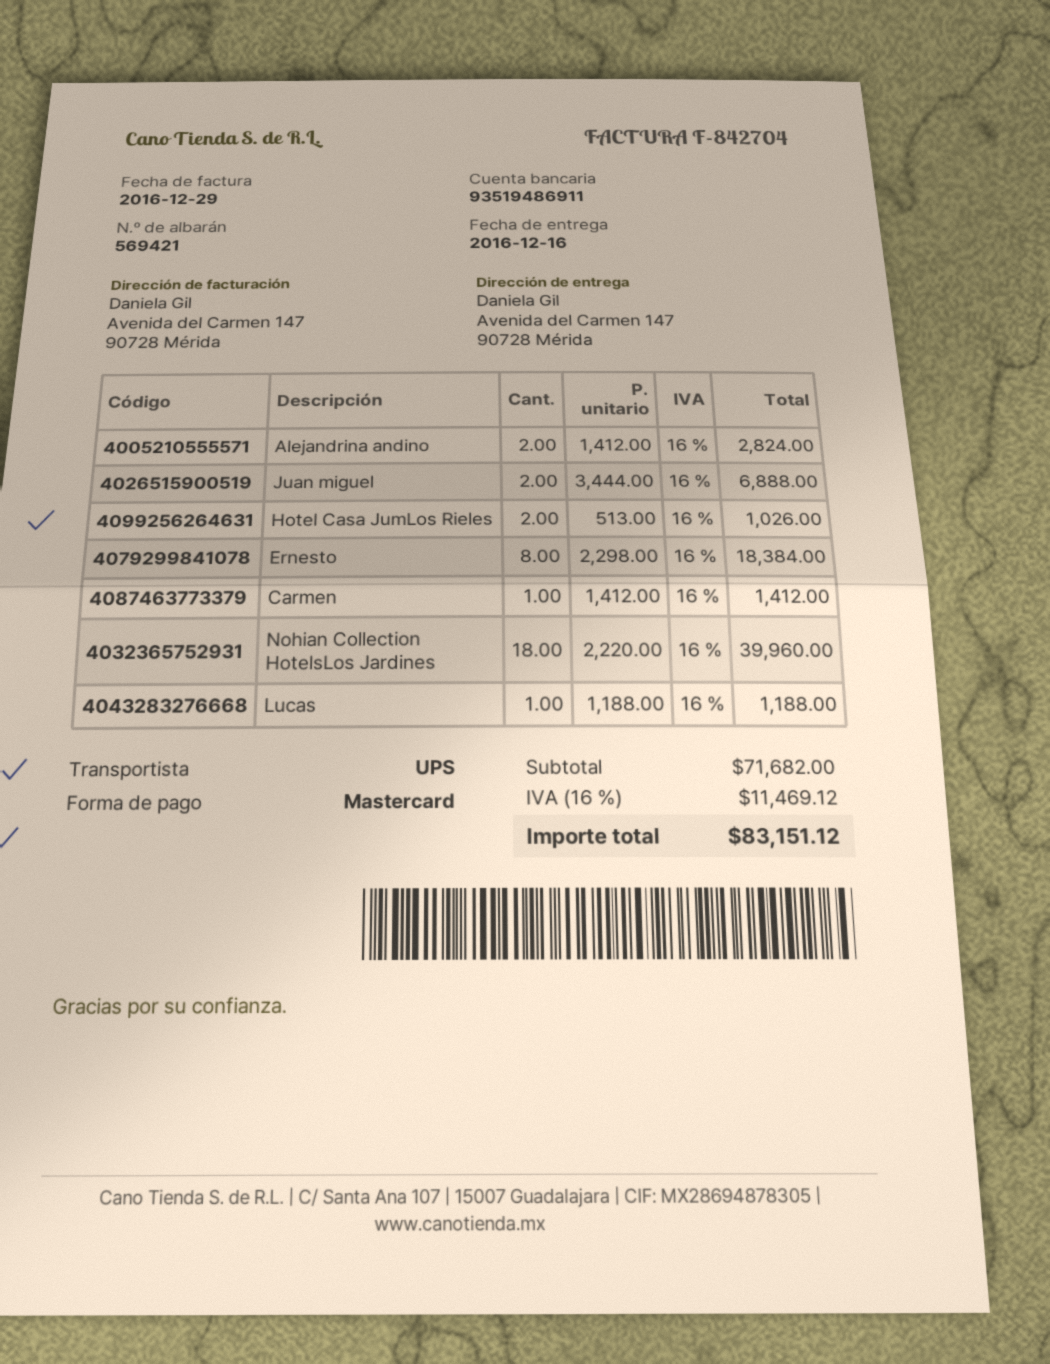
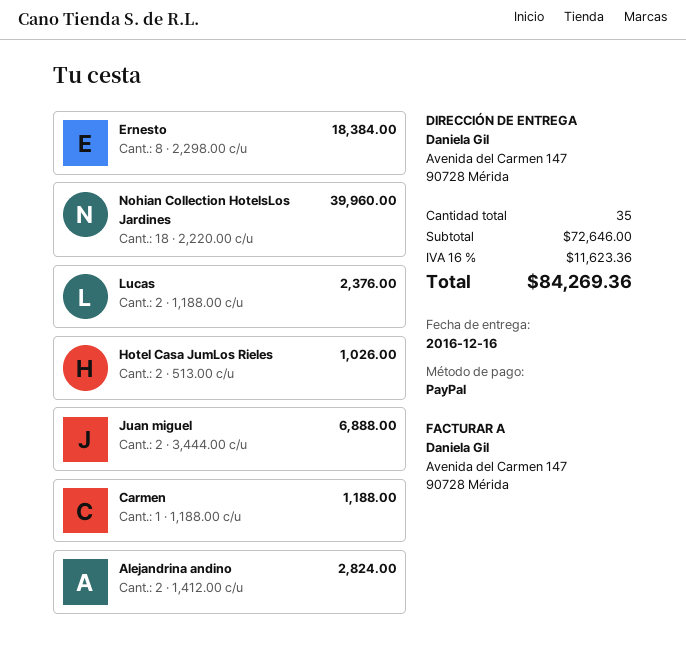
payment method: Mastercard -> PayPal
Carmen: 1 x 1412.00 = 1412.00 -> 1 x 1188.00 = 1188.00
Lucas: 1 x 1188.00 = 1188.00 -> 2 x 1188.00 = 2376.00
subtotal: 71682.00 -> 72646.00
tax: 16% = 11469.12 -> 16% = 11623.36
total: 83151.12 -> 84269.36

